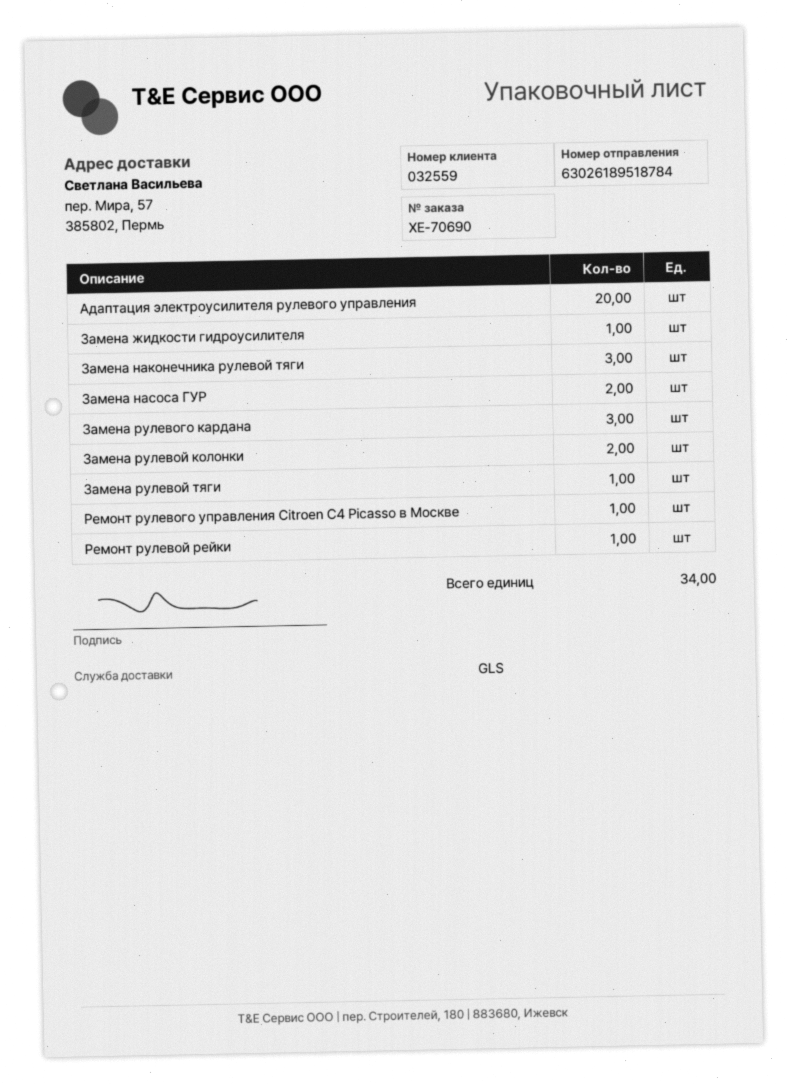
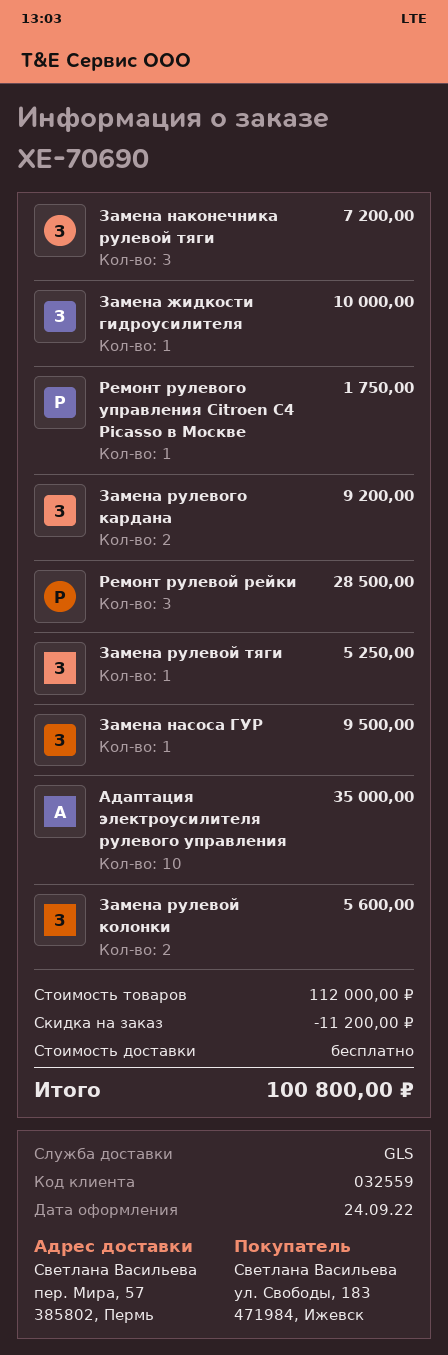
Адаптация электроусилителя рулевого управления: 20 -> 10
Замена насоса ГУР: 2 -> 1
Замена рулевого кардана: 3 -> 2
Ремонт рулевой рейки: 1 -> 3

